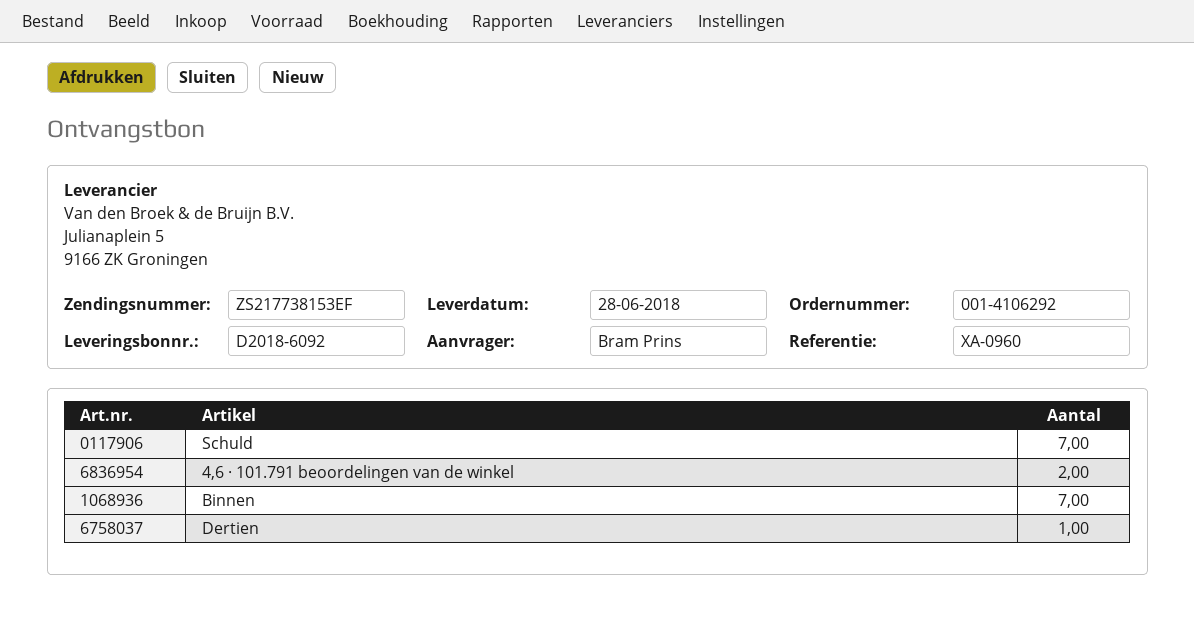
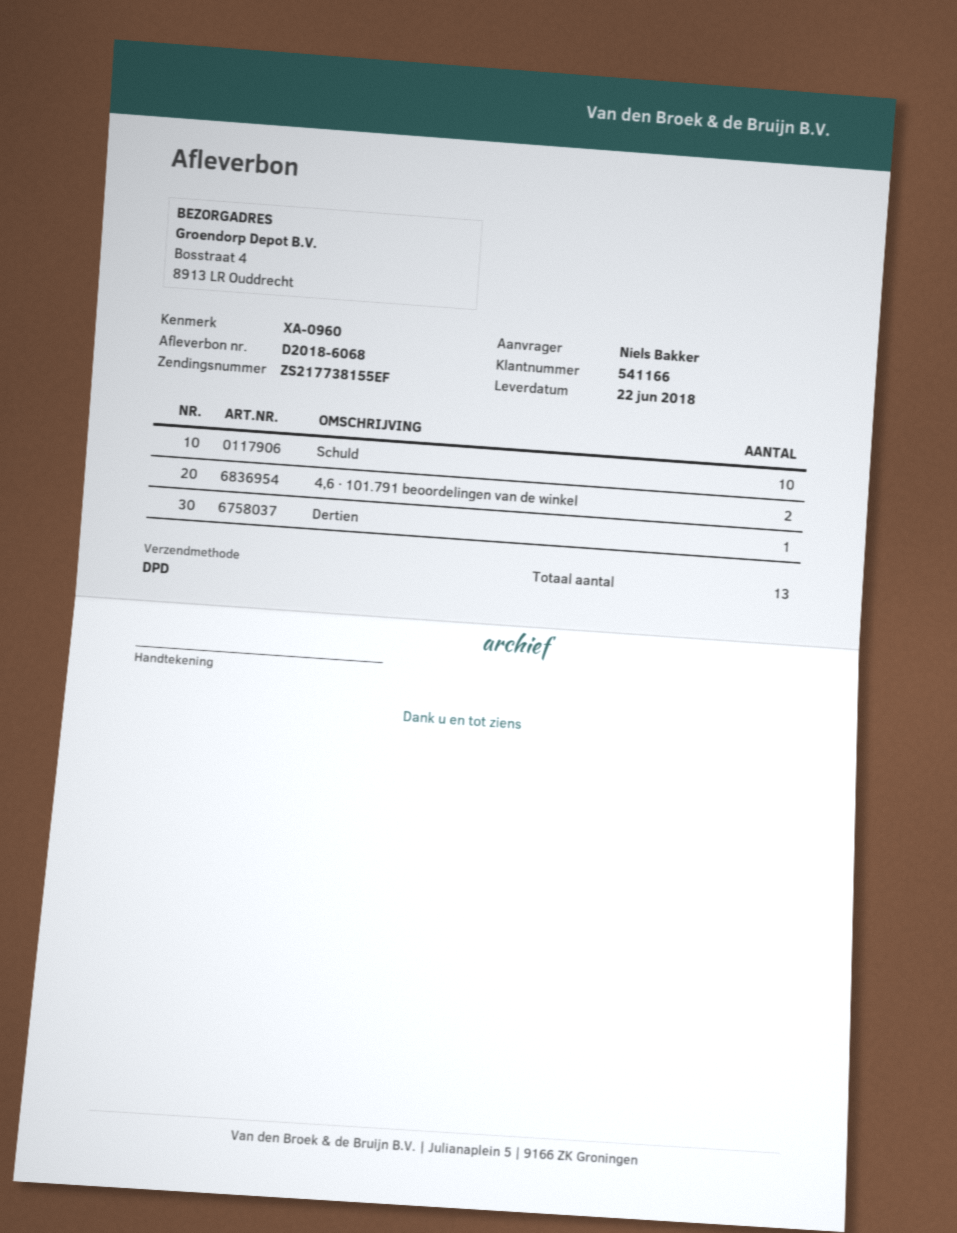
delivery note number: D2018-6092 -> D2018-6068
delivery date: 2018-06-28 -> 2018-06-22
ordered by: Bram Prins -> Niels Bakker
tracking number: ZS217738153EF -> ZS217738155EF
Schuld: 7 -> 10
Binnen: 7 -> none

